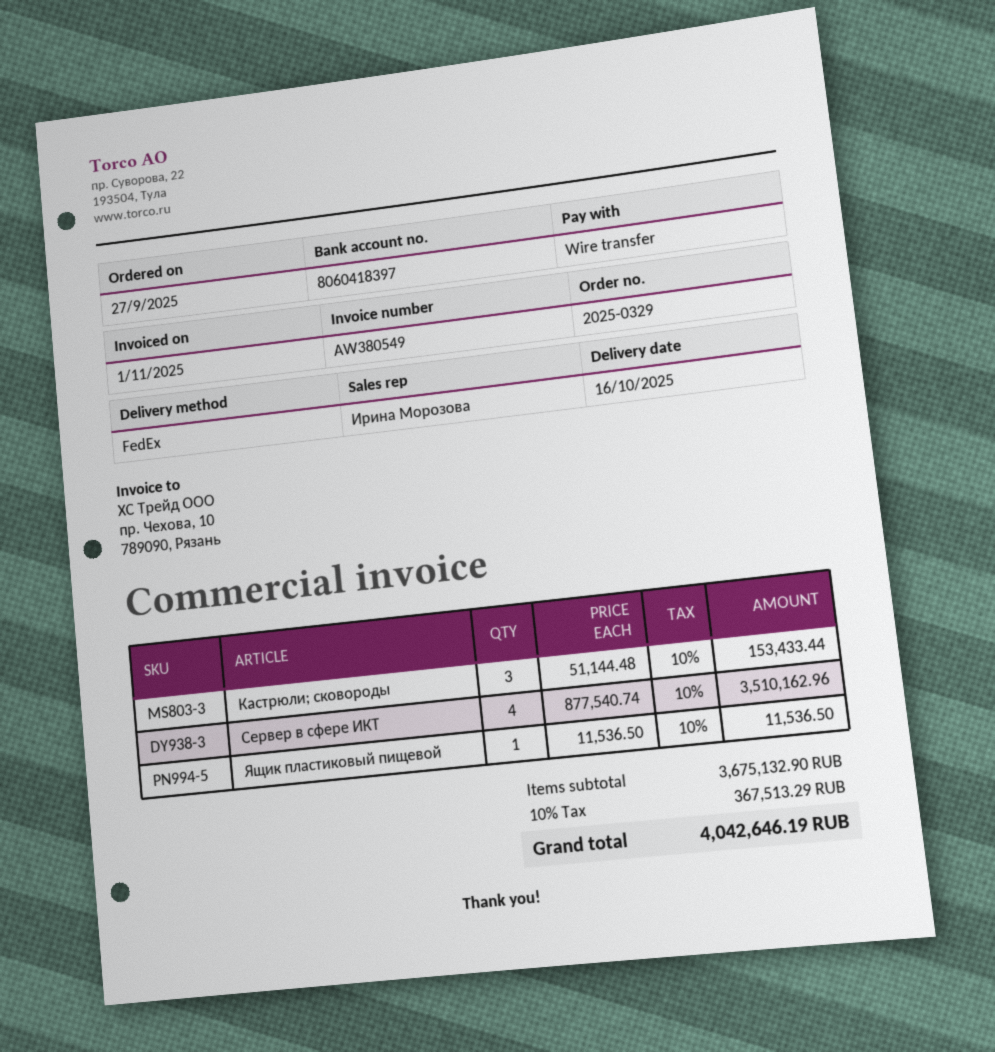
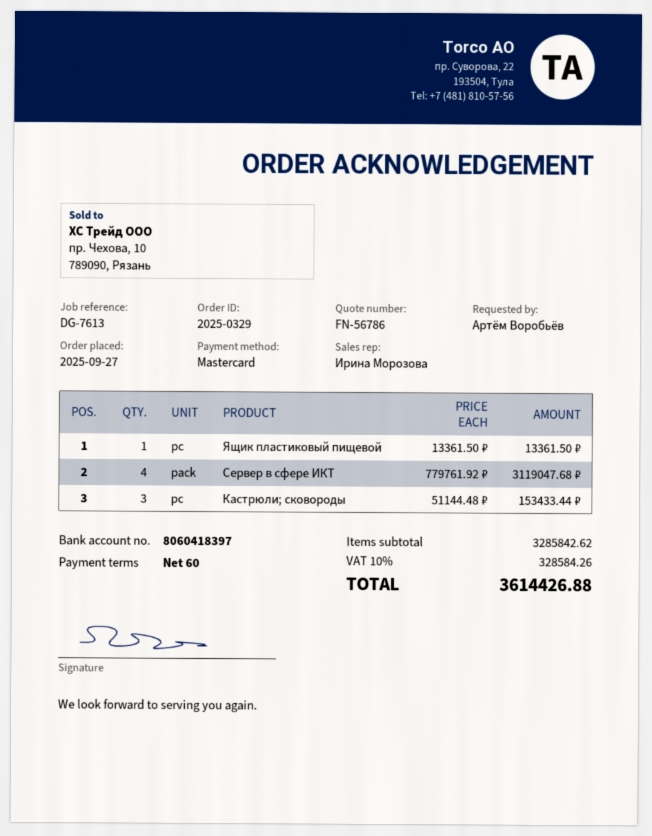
payment method: bank transfer -> Mastercard
Сервер в сфере ИКТ: 4 x 877540.74 = 3510162.96 -> 4 x 779761.92 = 3119047.68
Ящик пластиковый пищевой: 1 x 11536.50 = 11536.50 -> 1 x 13361.50 = 13361.50
subtotal: 3675132.90 -> 3285842.62
tax: 10% = 367513.29 -> 10% = 328584.26
total: 4042646.19 -> 3614426.88

